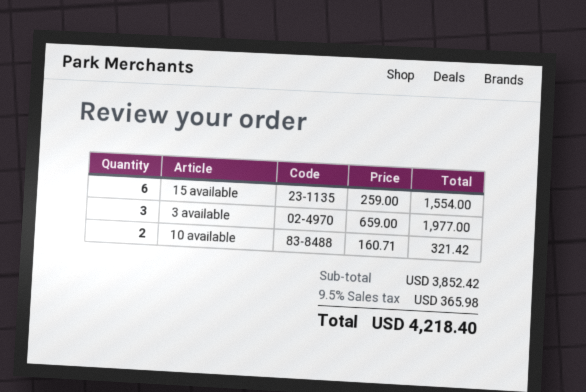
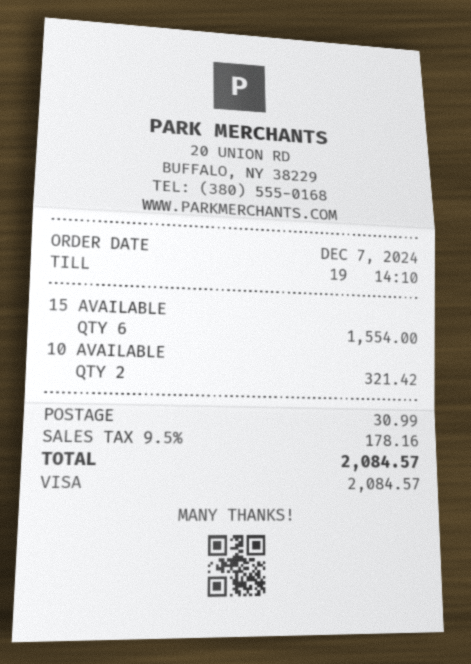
3 available: 3 for 1977.00 -> none
shipping: none -> 30.99
tax: 9.5% = 365.98 -> 9.5% = 178.16
total: 4218.40 -> 2084.57

